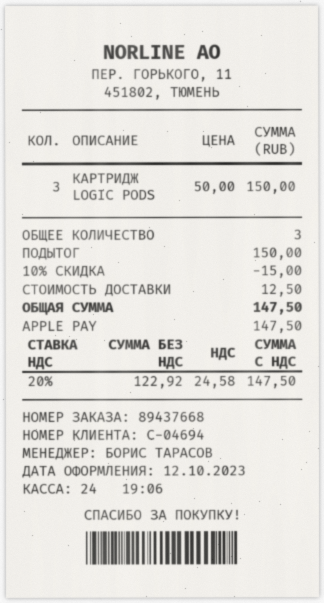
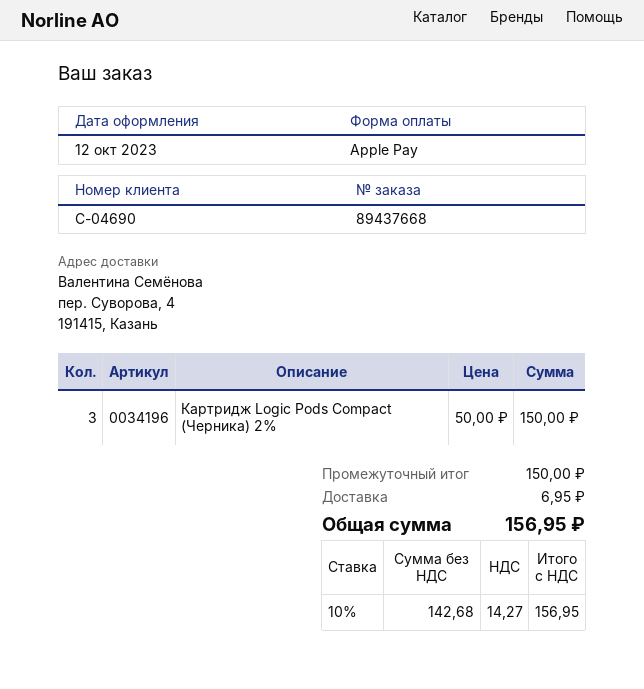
customer number: C-04694 -> C-04690
discount: 10% = 15.00 -> none
shipping: 12.50 -> 6.95
net: 122.92 -> 142.68
tax: 20% = 24.58 -> 10% = 14.27
total: 147.50 -> 156.95

